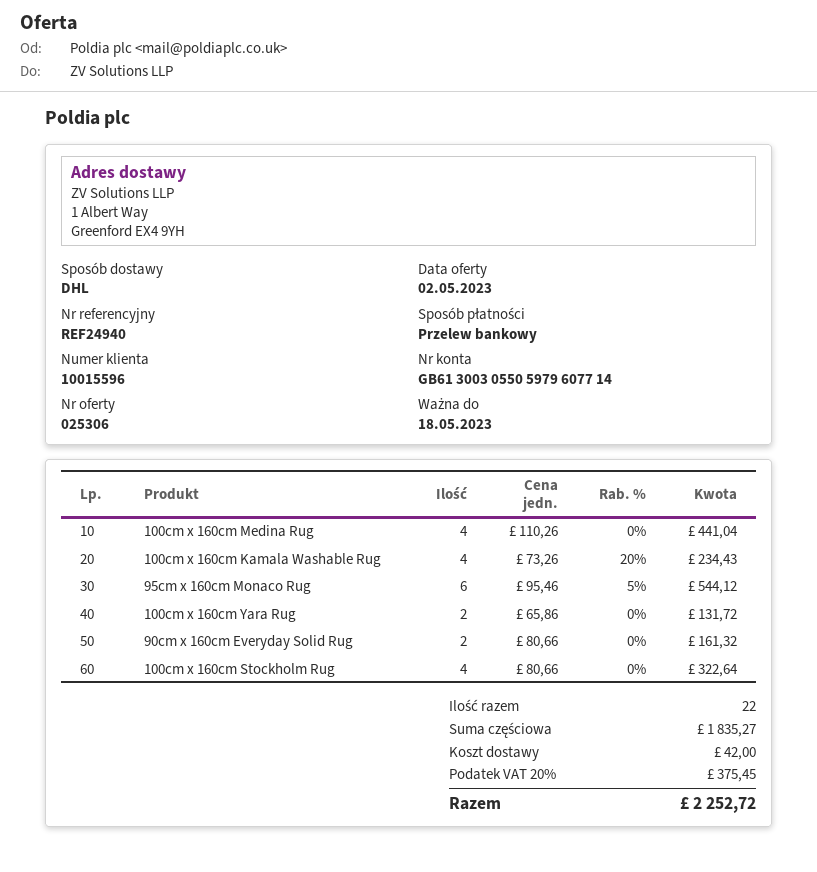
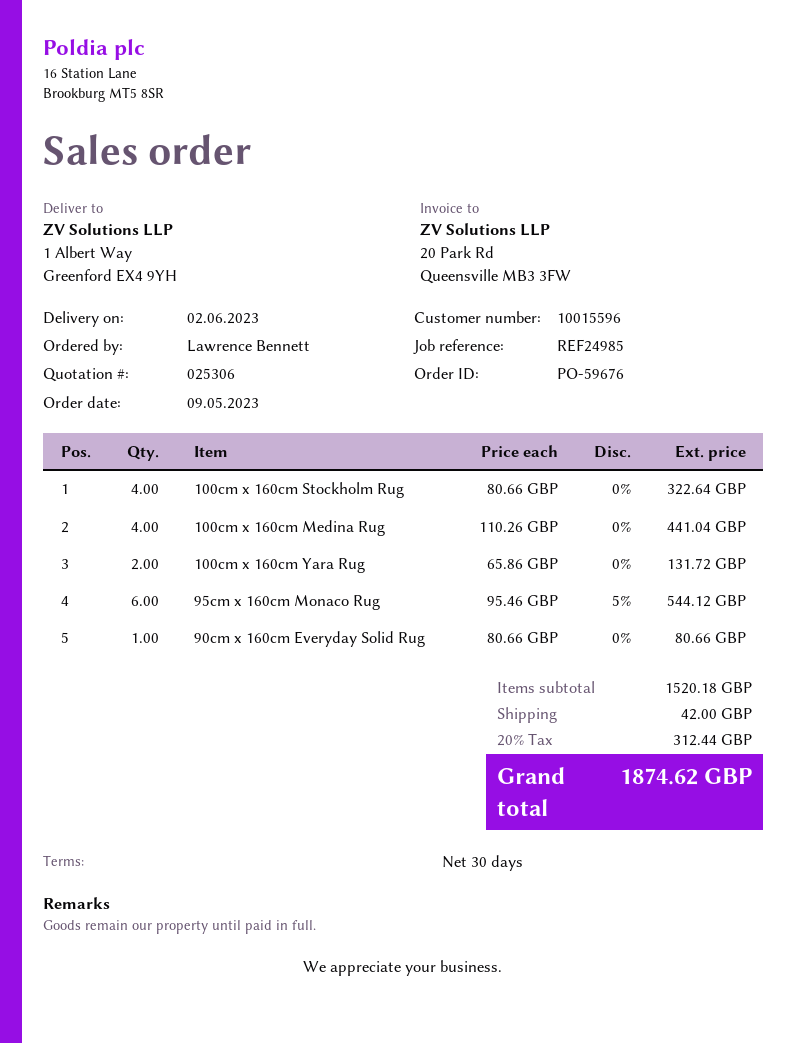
reference: REF24940 -> REF24985
100cm x 160cm Kamala Washable Rug: 4 x 73.26 - 20% = 234.43 -> none
90cm x 160cm Everyday Solid Rug: 2 x 80.66 = 161.32 -> 1 x 80.66 = 80.66
subtotal: 1835.27 -> 1520.18
tax: 20% = 375.45 -> 20% = 312.44
total: 2252.72 -> 1874.62

